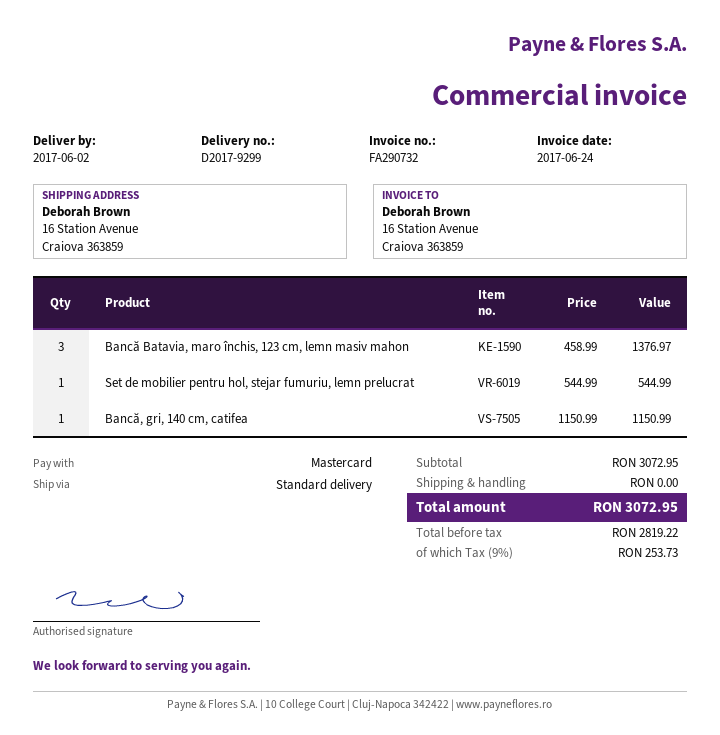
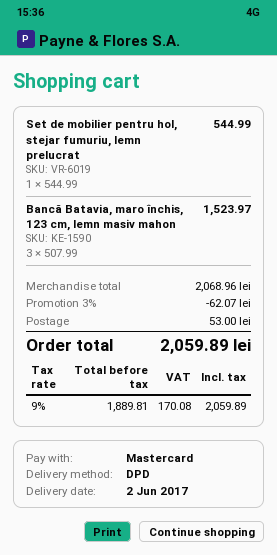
shipping method: standard -> DPD
Bancă Batavia, maro închis, 123 cm, lemn masiv mahon: 3 x 458.99 = 1376.97 -> 3 x 507.99 = 1523.97
Bancă, gri, 140 cm, catifea: 1 x 1150.99 = 1150.99 -> none
subtotal: 3072.95 -> 2068.96
discount: none -> 3% = 62.07
shipping: 0.00 -> 53.00
net: 2819.22 -> 1889.81
tax: 9% = 253.73 -> 9% = 170.08
total: 3072.95 -> 2059.89

